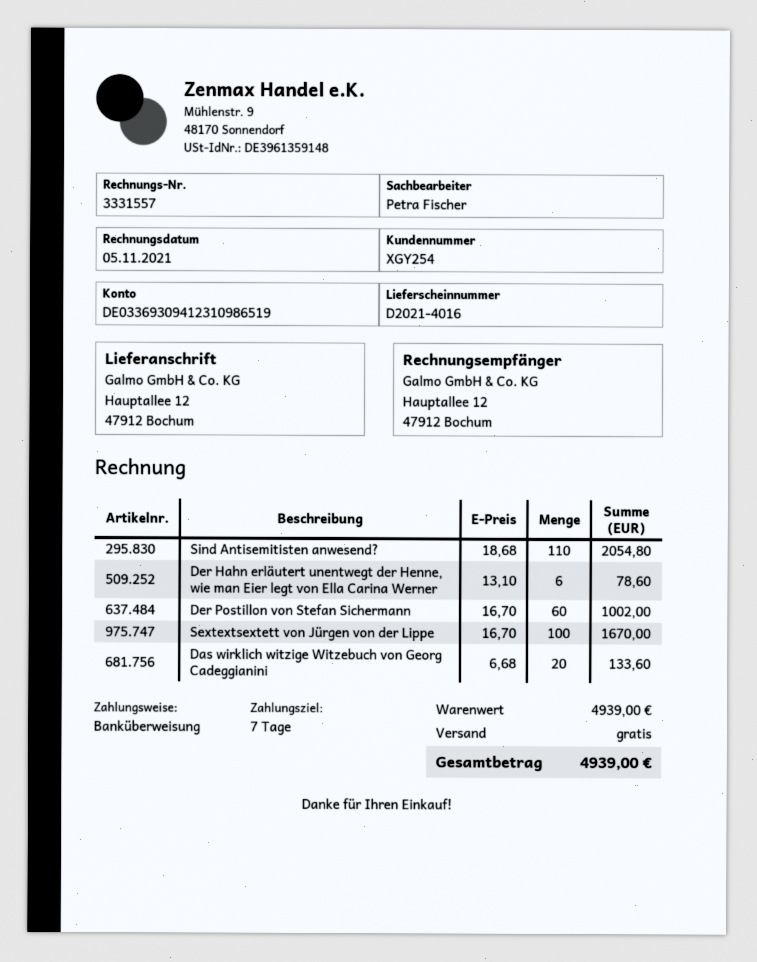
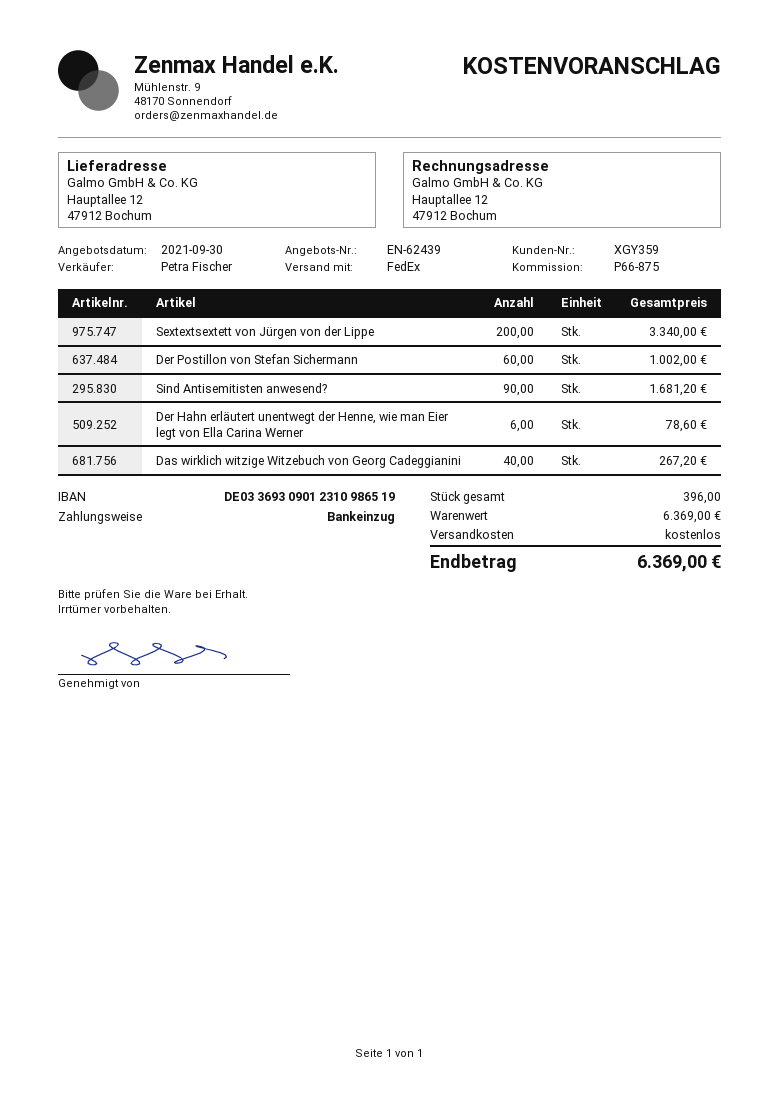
customer number: XGY254 -> XGY359
payment method: bank transfer -> direct debit
bank account: DE03369309412310986519 -> DE03369309012310986519
Sind Antisemitisten anwesend?: 110 for 2054.80 -> 90 for 1681.20
Sextextsextett von Jürgen von der Lippe: 100 for 1670.00 -> 200 for 3340.00
Das wirklich witzige Witzebuch von Georg Cadeggianini: 20 for 133.60 -> 40 for 267.20
subtotal: 4939.00 -> 6369.00
total: 4939.00 -> 6369.00

